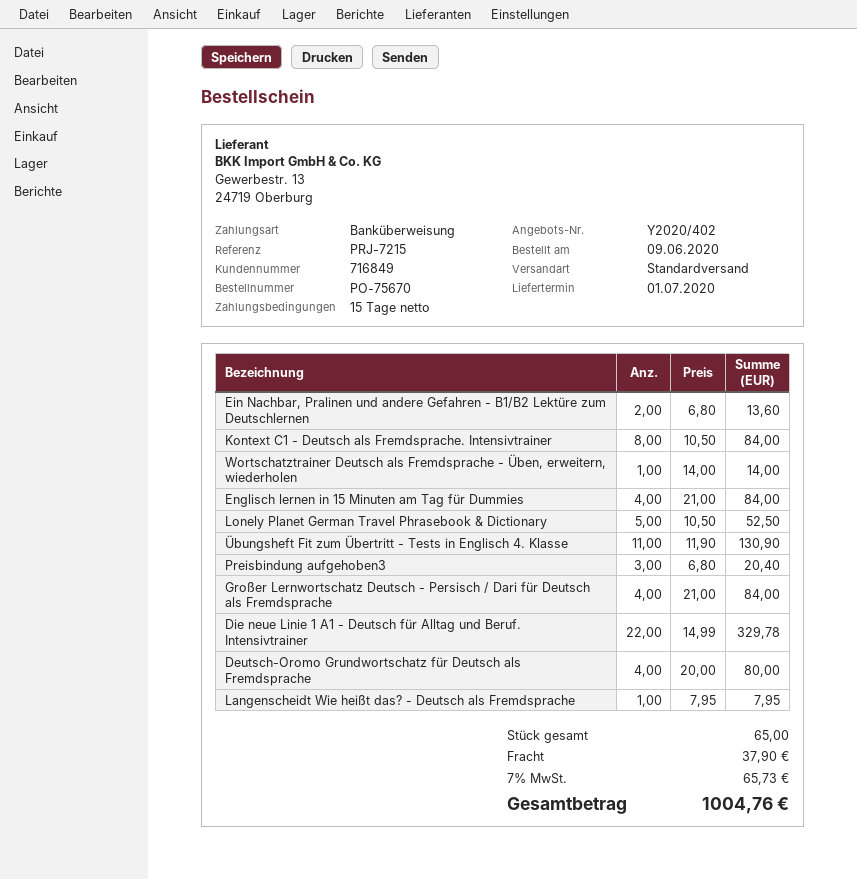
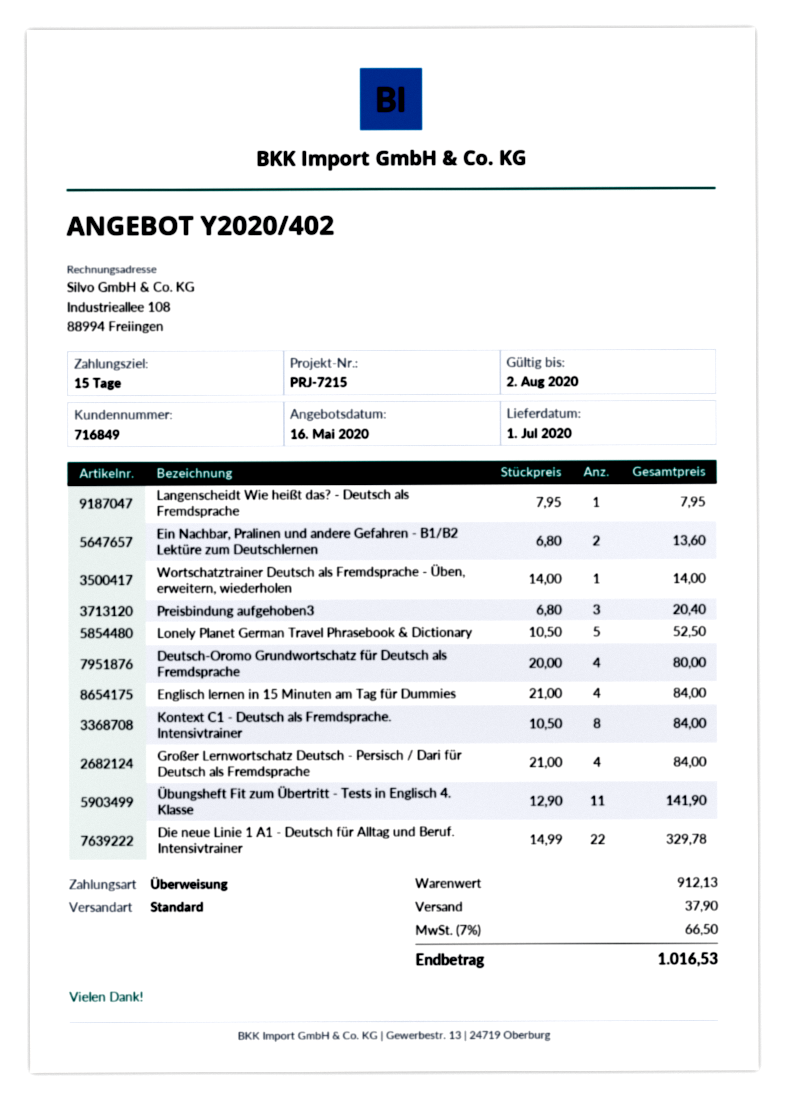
Übungsheft Fit zum Übertritt - Tests in Englisch 4. Klasse: 11 x 11.90 = 130.90 -> 11 x 12.90 = 141.90
tax: 7% = 65.73 -> 7% = 66.50
total: 1004.76 -> 1016.53

